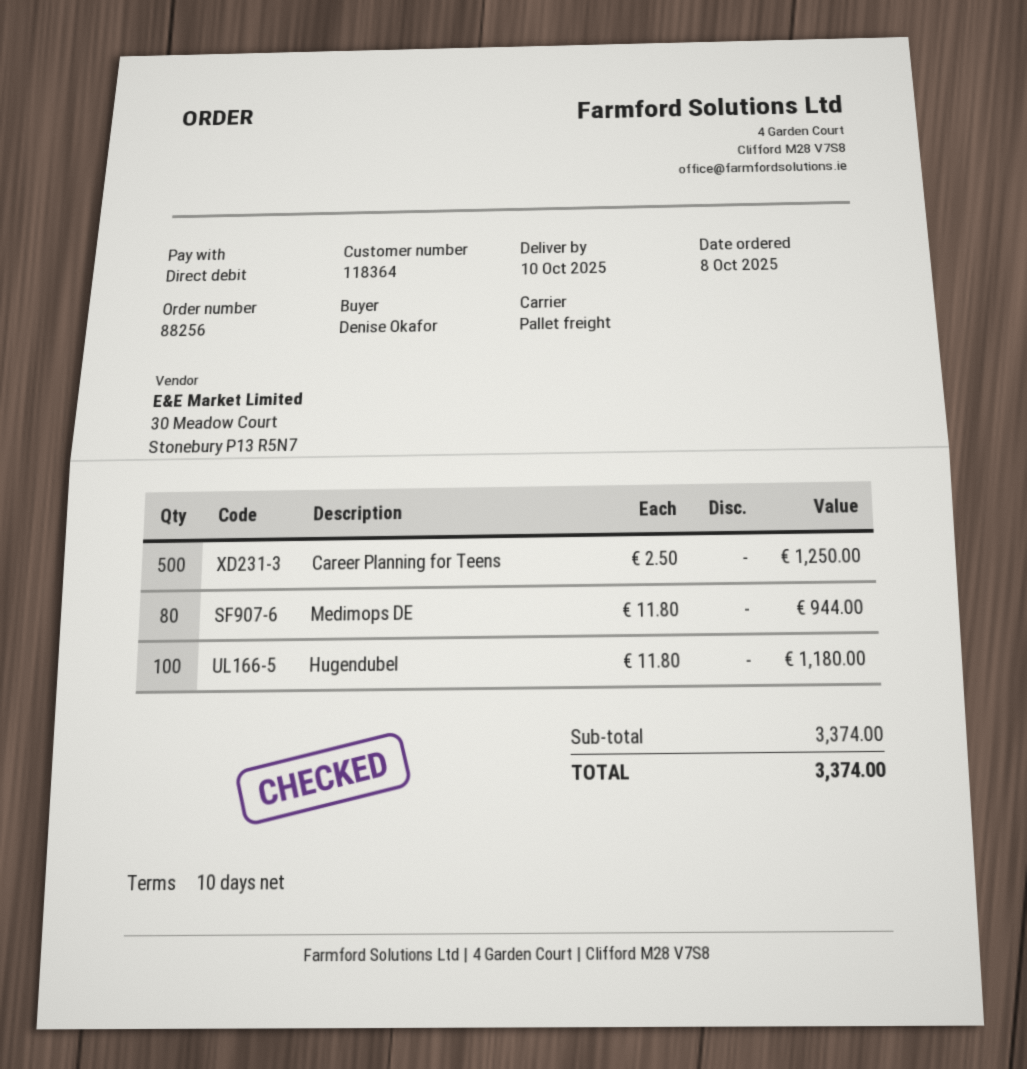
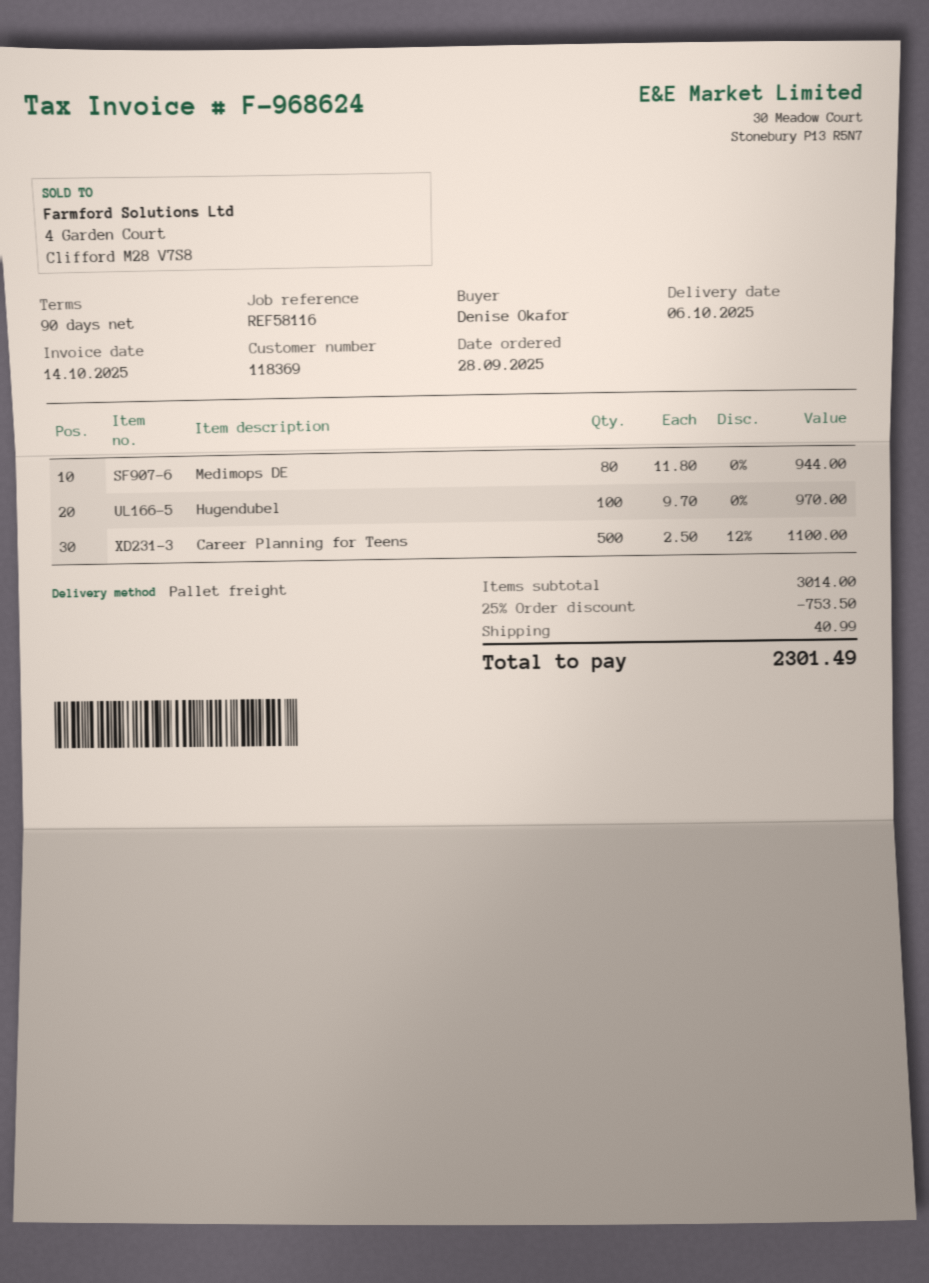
order date: 2025-10-08 -> 2025-09-28
delivery date: 2025-10-10 -> 2025-10-06
payment terms: 10 days -> 90 days
customer number: 118364 -> 118369
Career Planning for Teens: 500 x 2.50 = 1250.00 -> 500 x 2.50 - 12% = 1100.00
Hugendubel: 100 x 11.80 = 1180.00 -> 100 x 9.70 = 970.00
subtotal: 3374.00 -> 3014.00
discount: none -> 25% = 753.50
shipping: none -> 40.99
total: 3374.00 -> 2301.49

